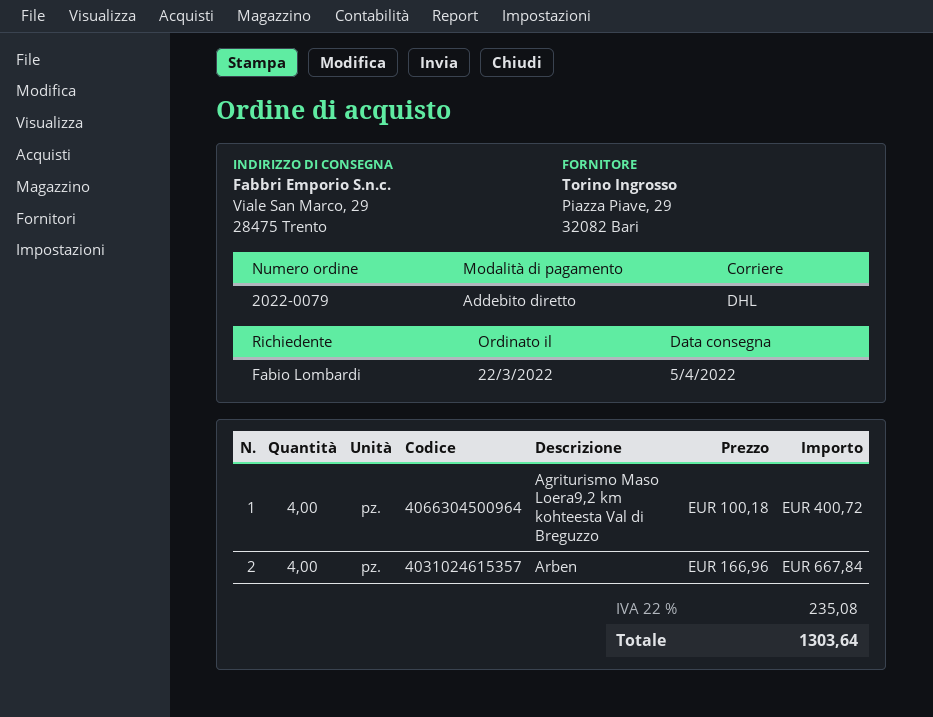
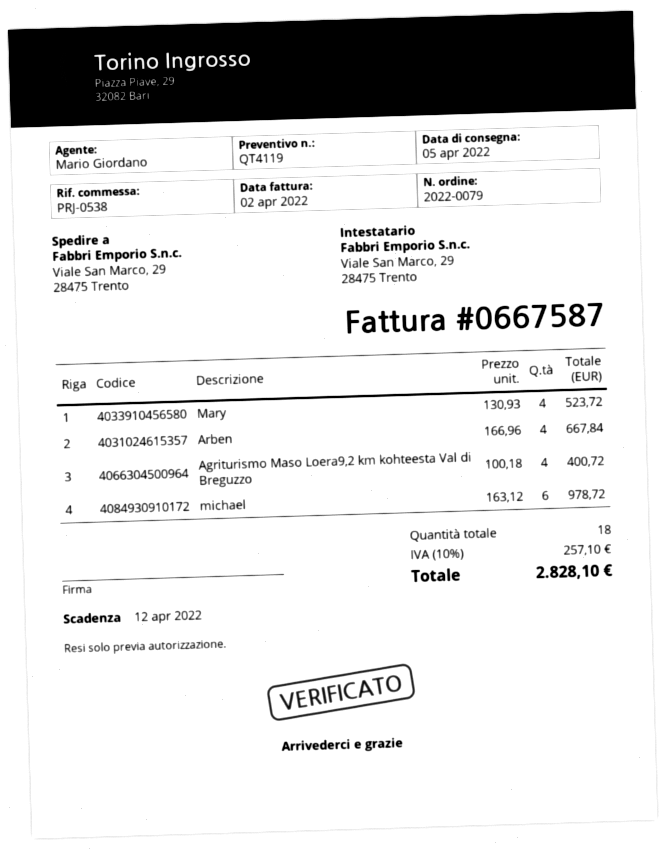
Mary: none -> 4 x 130.93 = 523.72
michael: none -> 6 x 163.12 = 978.72
tax: 22% = 235.08 -> 10% = 257.10
total: 1303.64 -> 2828.10

